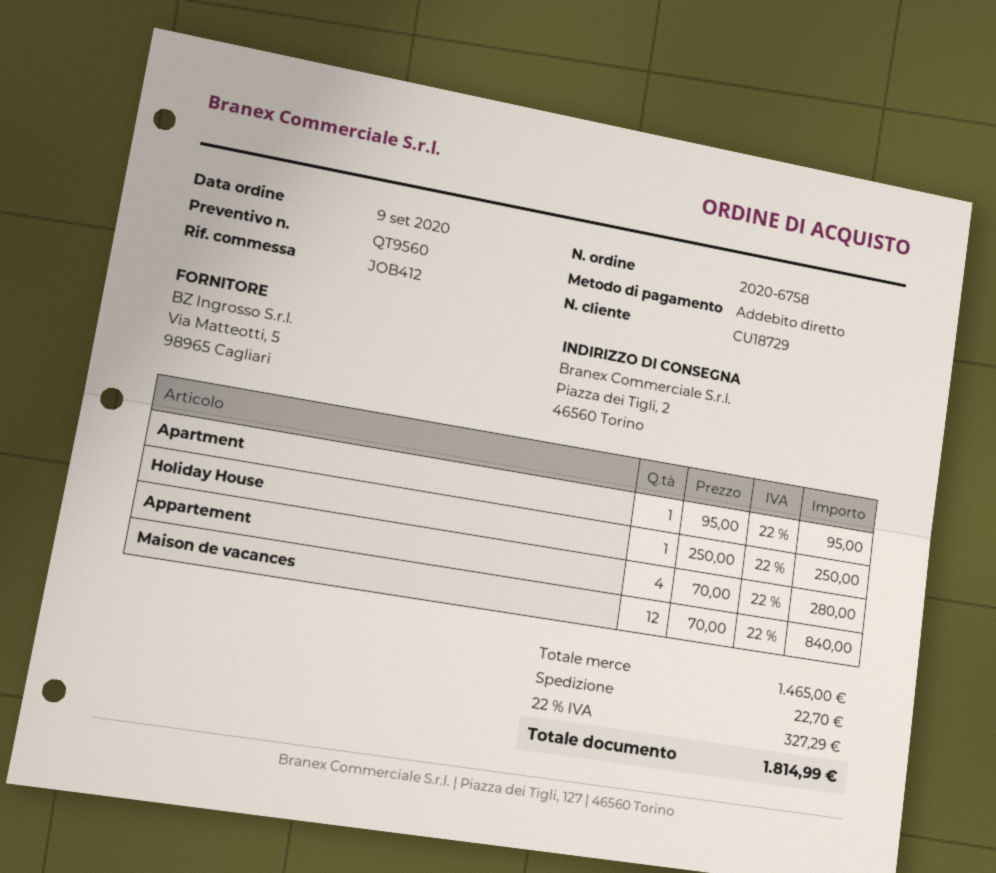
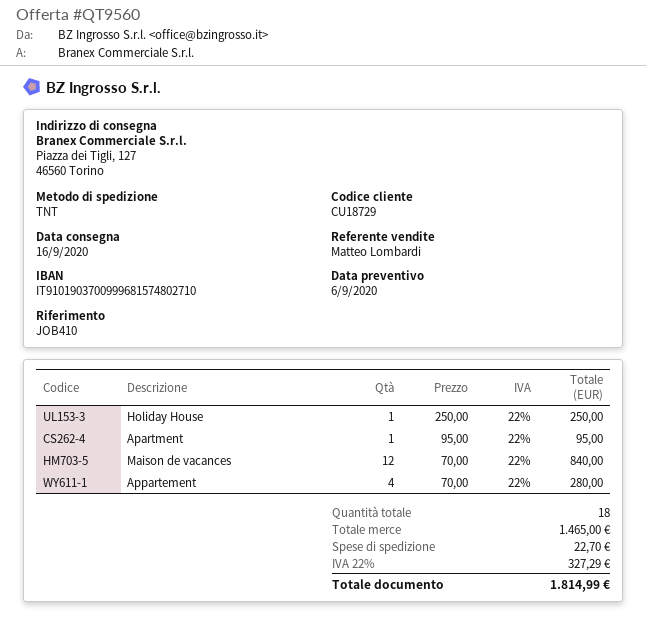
reference: JOB412 -> JOB410
ship to: Piazza dei Tigli, 2, 46560 Torino -> Piazza dei Tigli, 127, 46560 Torino

